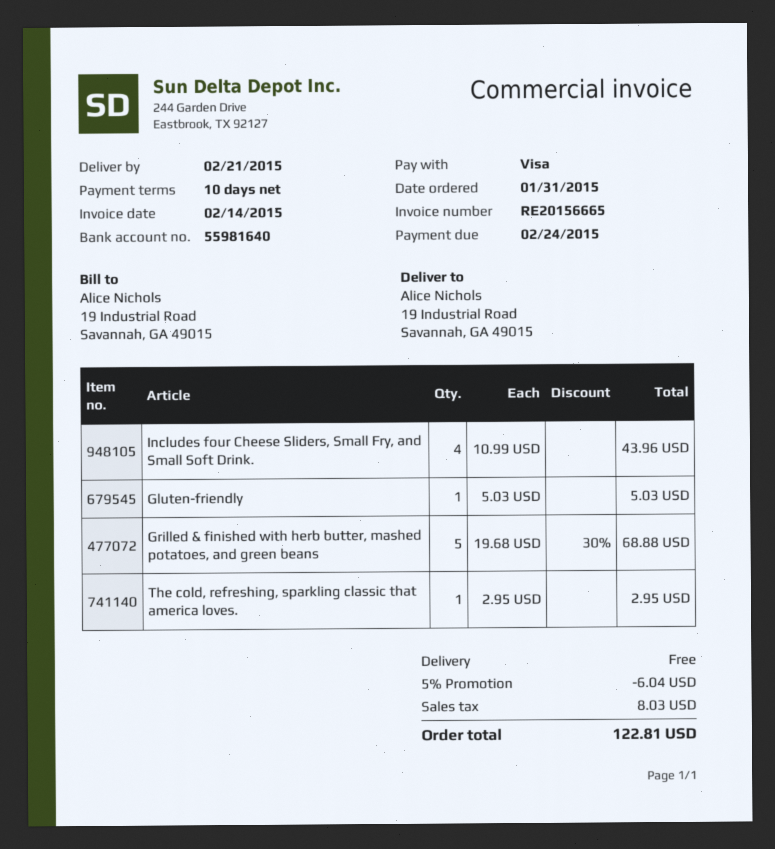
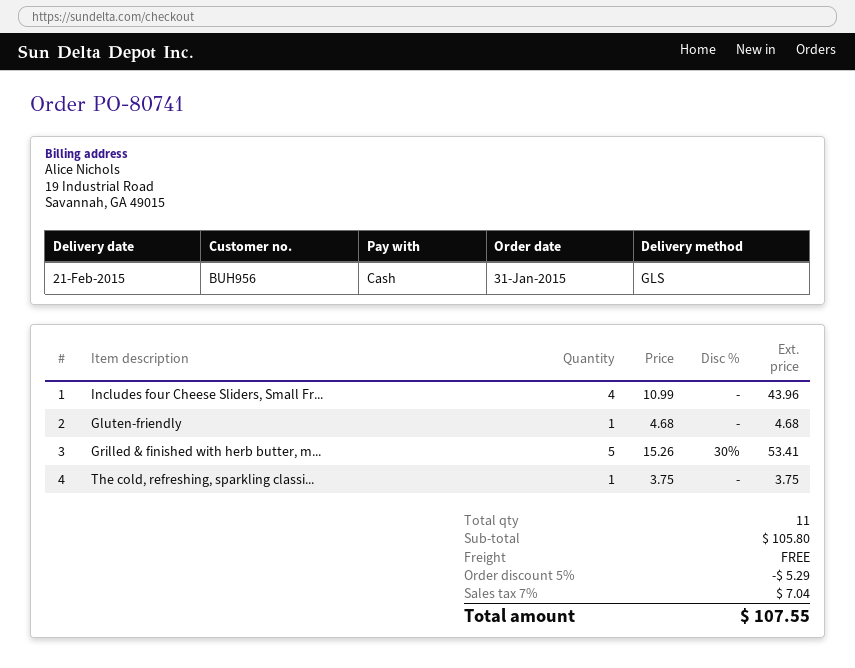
payment method: Visa -> cash
Gluten-friendly: 1 x 5.03 = 5.03 -> 1 x 4.68 = 4.68
Grilled & finished with herb butter, mashed potatoes, and green beans: 5 x 19.68 - 30% = 68.88 -> 5 x 15.26 - 30% = 53.41
The cold, refreshing, sparkling classic that america loves.: 1 x 2.95 = 2.95 -> 1 x 3.75 = 3.75
discount: 5% = 6.04 -> 5% = 5.29
tax: 8.03 -> 7.04
total: 122.81 -> 107.55

